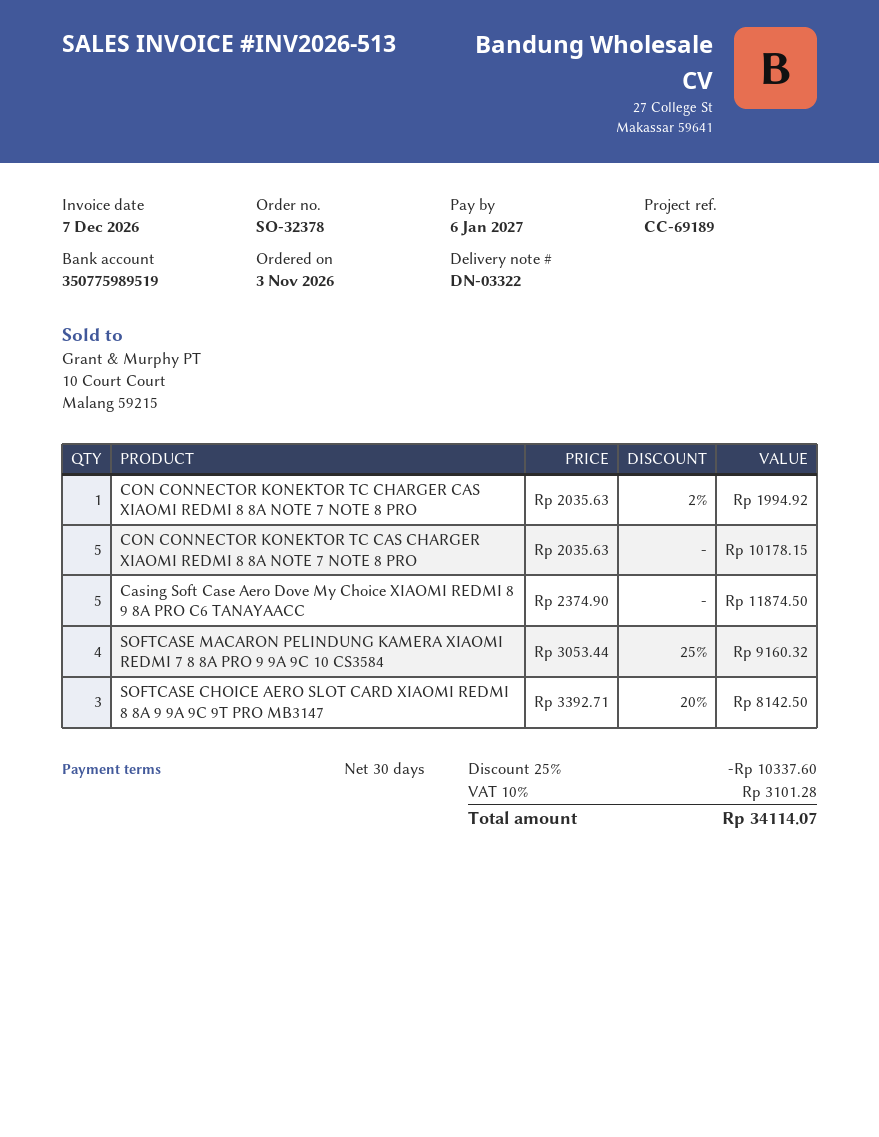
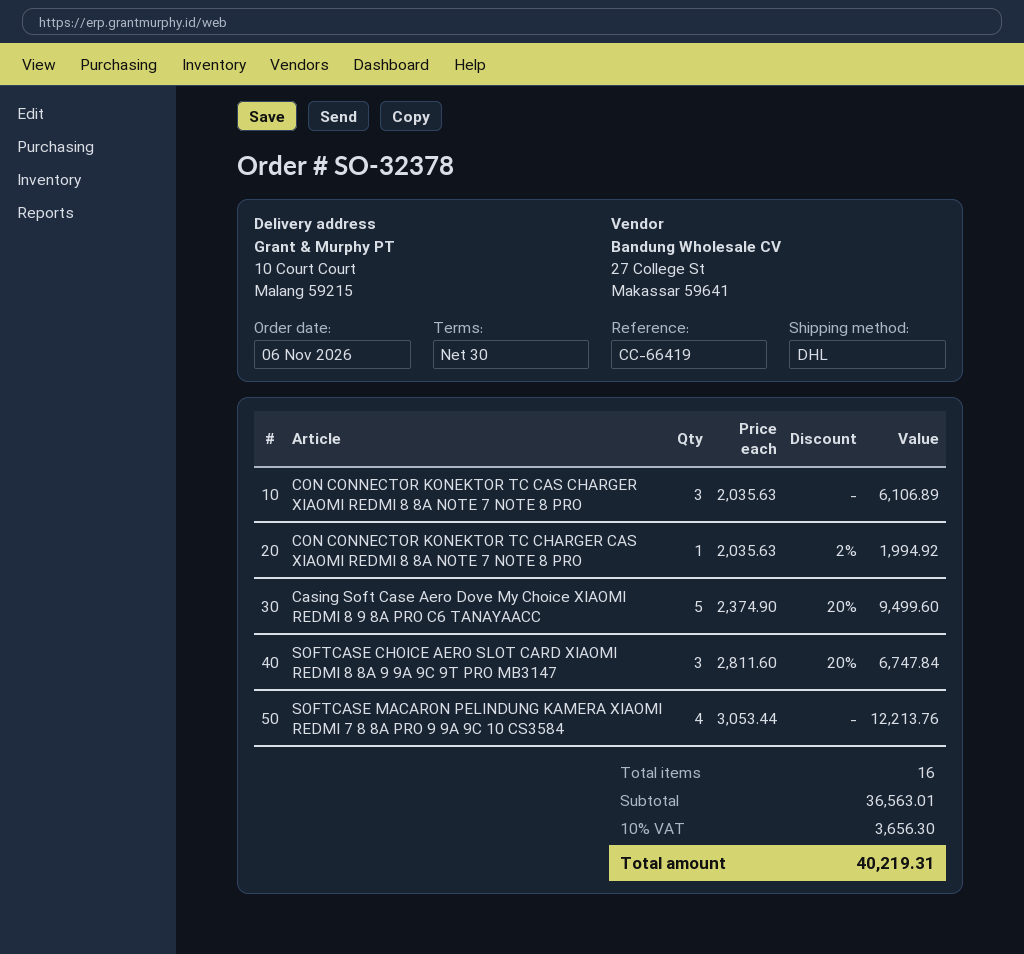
order date: 2026-11-03 -> 2026-11-06
reference: CC-69189 -> CC-66419
CON CONNECTOR KONEKTOR TC CAS CHARGER XIAOMI REDMI 8 8A NOTE 7 NOTE 8 PRO: 5 x 2035.63 = 10178.15 -> 3 x 2035.63 = 6106.89
Casing Soft Case Aero Dove My Choice XIAOMI REDMI 8 9 8A PRO C6 TANAYAACC: 5 x 2374.90 = 11874.50 -> 5 x 2374.90 - 20% = 9499.60
SOFTCASE MACARON PELINDUNG KAMERA XIAOMI REDMI 7 8 8A PRO 9 9A 9C 10 CS3584: 4 x 3053.44 - 25% = 9160.32 -> 4 x 3053.44 = 12213.76
SOFTCASE CHOICE AERO SLOT CARD XIAOMI REDMI 8 8A 9 9A 9C 9T PRO MB3147: 3 x 3392.71 - 20% = 8142.50 -> 3 x 2811.60 - 20% = 6747.84
discount: 25% = 10337.60 -> none
tax: 10% = 3101.28 -> 10% = 3656.30
total: 34114.07 -> 40219.31

